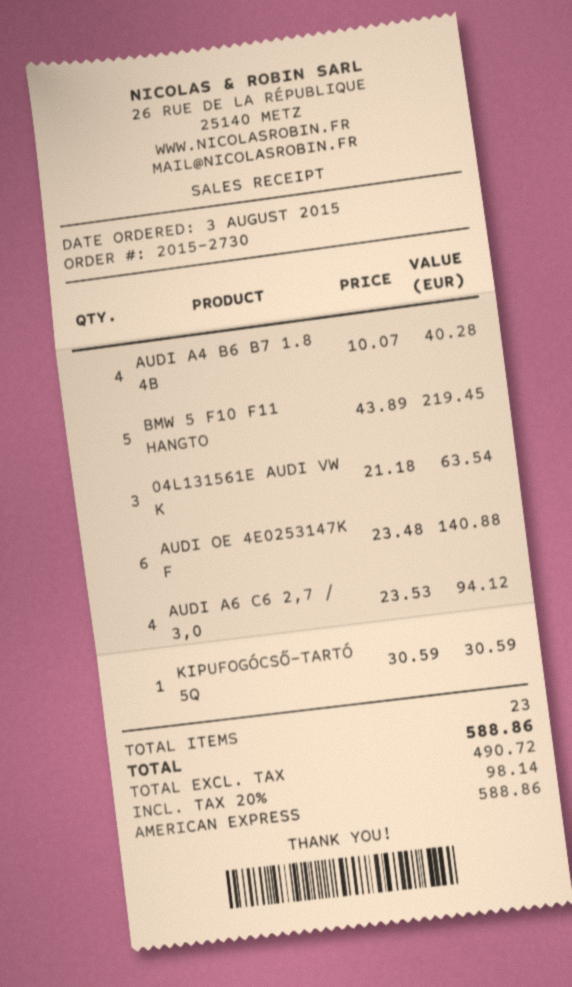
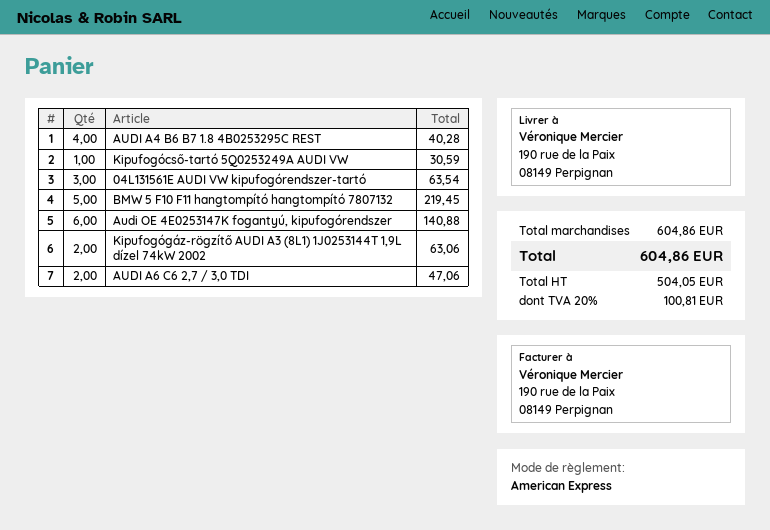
AUDI A6 C6 2,7 / 3,0: 4 for 94.12 -> 2 for 47.06
Kipufogógáz-rögzítő AUDI A3 (8L1) 1J0253144T 1,9L dízel 74kW 2002: none -> 2 for 63.06
net: 490.72 -> 504.05
tax: 20% = 98.14 -> 20% = 100.81
total: 588.86 -> 604.86

